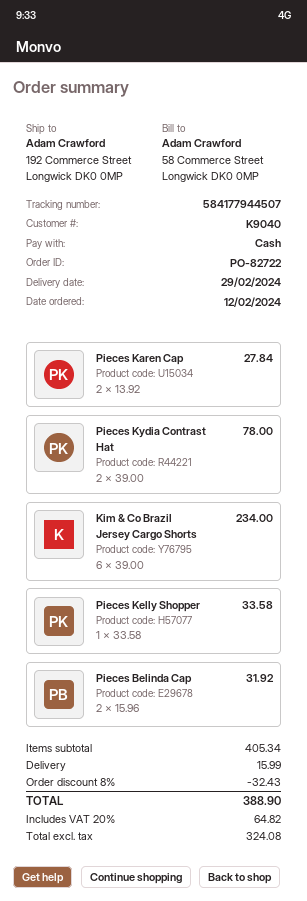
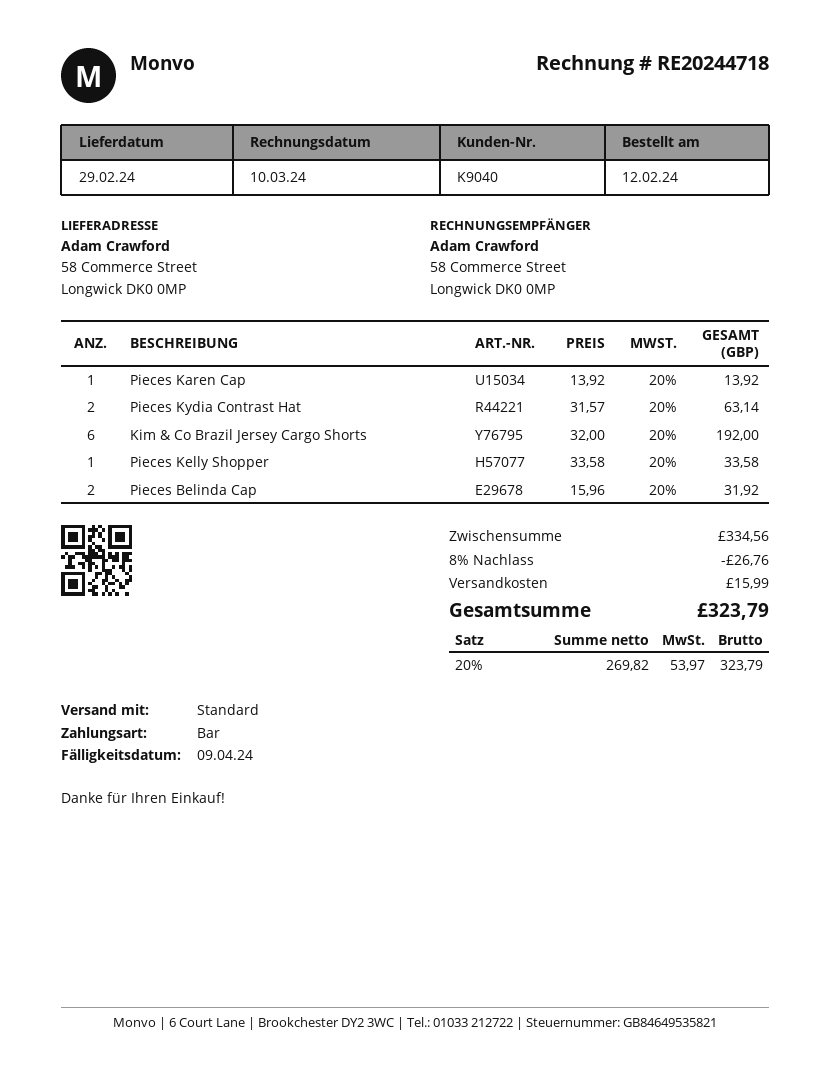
ship to: 192 Commerce Street, Longwick DK0 0MP -> 58 Commerce Street, Longwick DK0 0MP
Pieces Karen Cap: 2 x 13.92 = 27.84 -> 1 x 13.92 = 13.92
Pieces Kydia Contrast Hat: 2 x 39.00 = 78.00 -> 2 x 31.57 = 63.14
Kim & Co Brazil Jersey Cargo Shorts: 6 x 39.00 = 234.00 -> 6 x 32.00 = 192.00
subtotal: 405.34 -> 334.56
discount: 8% = 32.43 -> 8% = 26.76
net: 324.08 -> 269.82
tax: 20% = 64.82 -> 20% = 53.97
total: 388.90 -> 323.79

